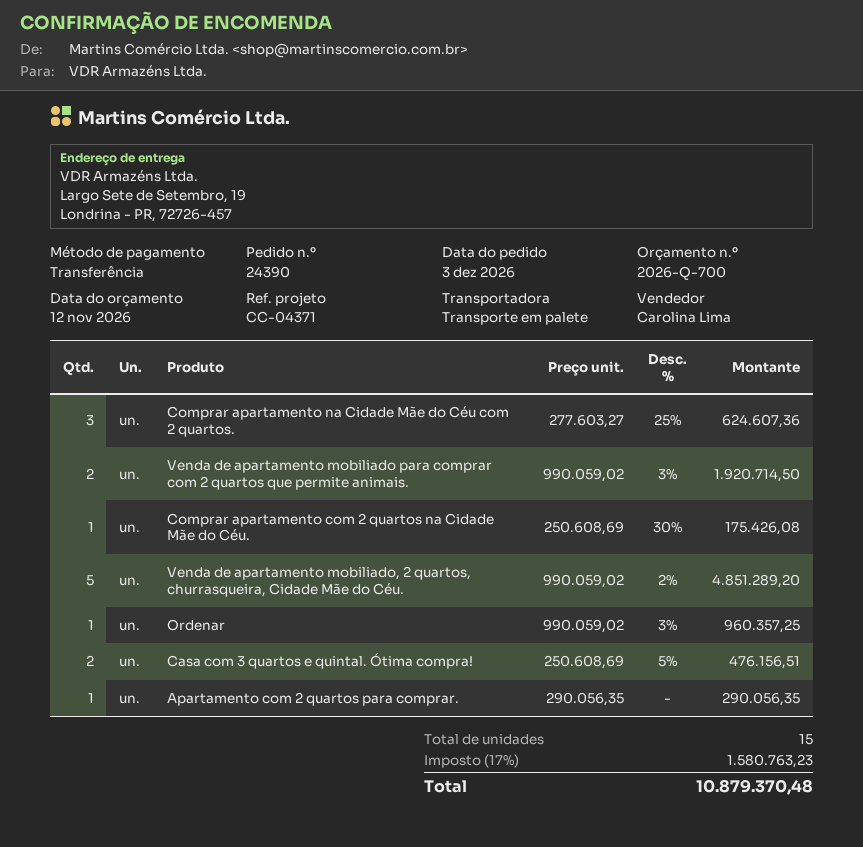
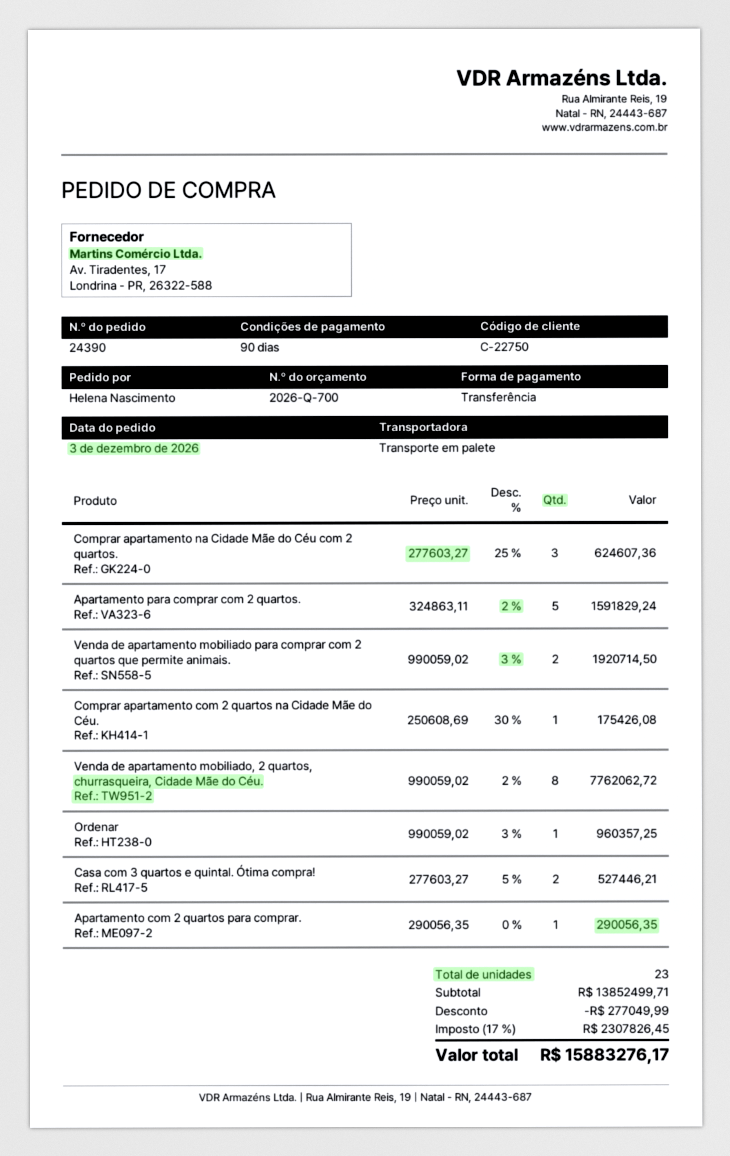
Venda de apartamento mobiliado, 2 quartos, churrasqueira, Cidade Mãe do Céu.: 5 x 990059.02 - 2% = 4851289.20 -> 8 x 990059.02 - 2% = 7762062.72
Casa com 3 quartos e quintal. Ótima compra!: 2 x 250608.69 - 5% = 476156.51 -> 2 x 277603.27 - 5% = 527446.21
Apartamento para comprar com 2 quartos.: none -> 5 x 324863.11 - 2% = 1591829.24
total quantity: 15 -> 23
discount: none -> 277049.99
tax: 17% = 1580763.23 -> 17% = 2307826.45
total: 10879370.48 -> 15883276.17

